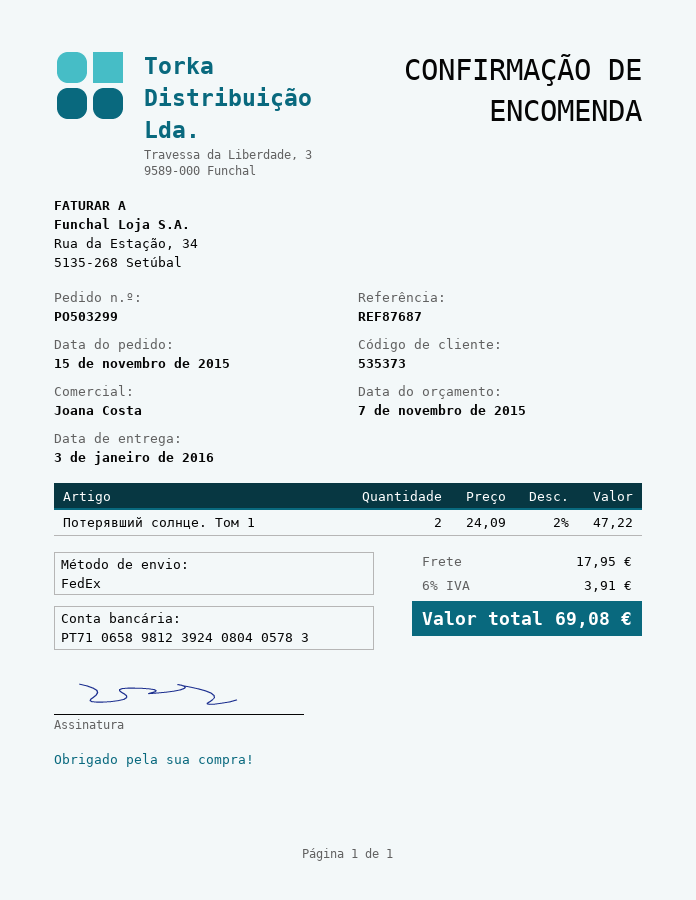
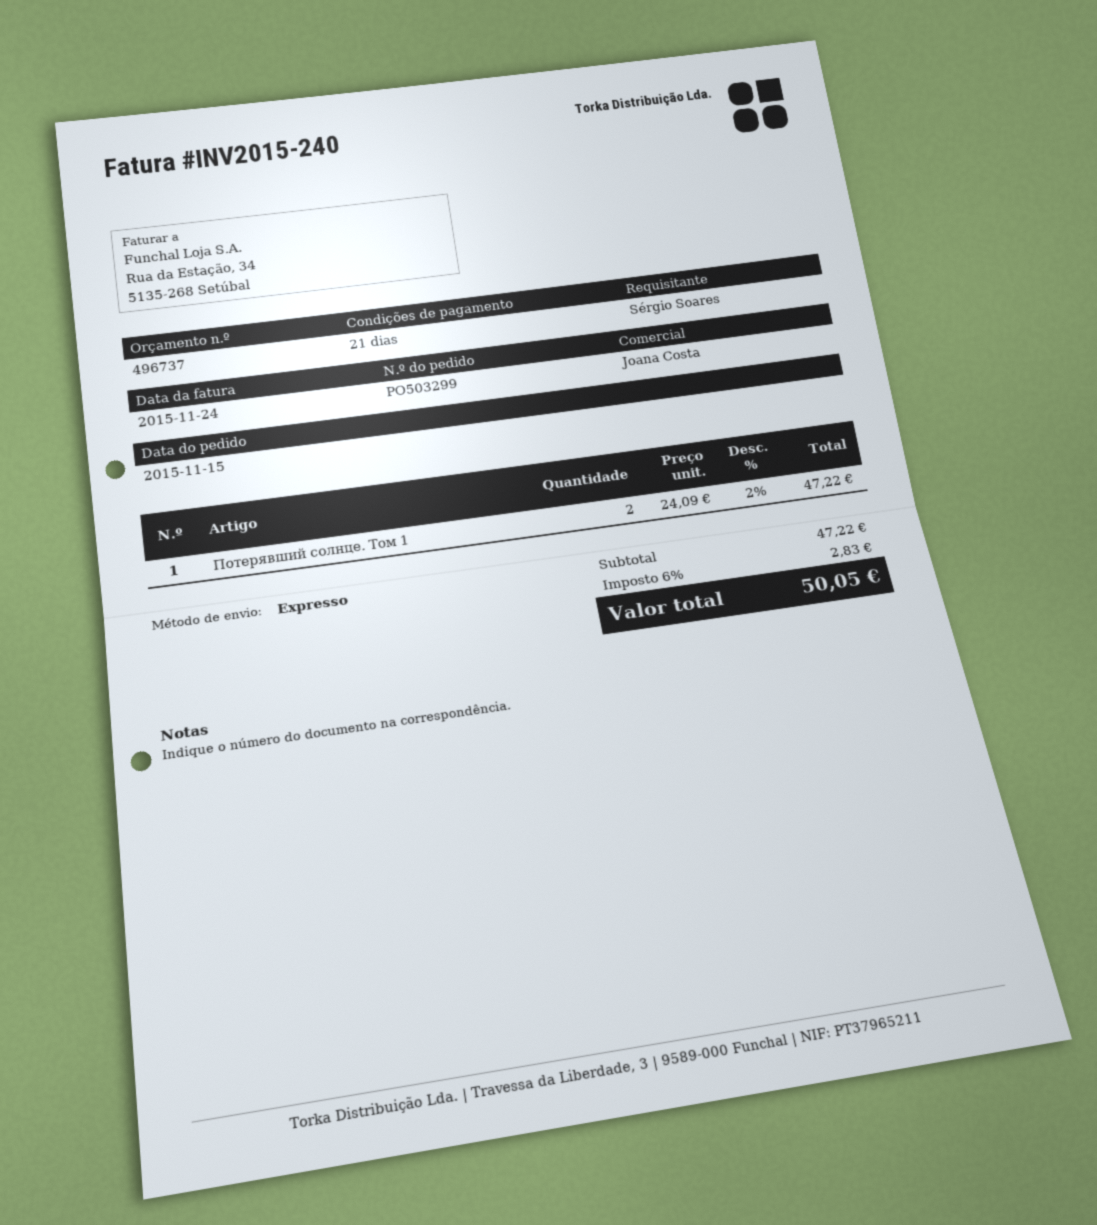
shipping method: FedEx -> express
shipping: 17.95 -> none
tax: 6% = 3.91 -> 6% = 2.83
total: 69.08 -> 50.05

